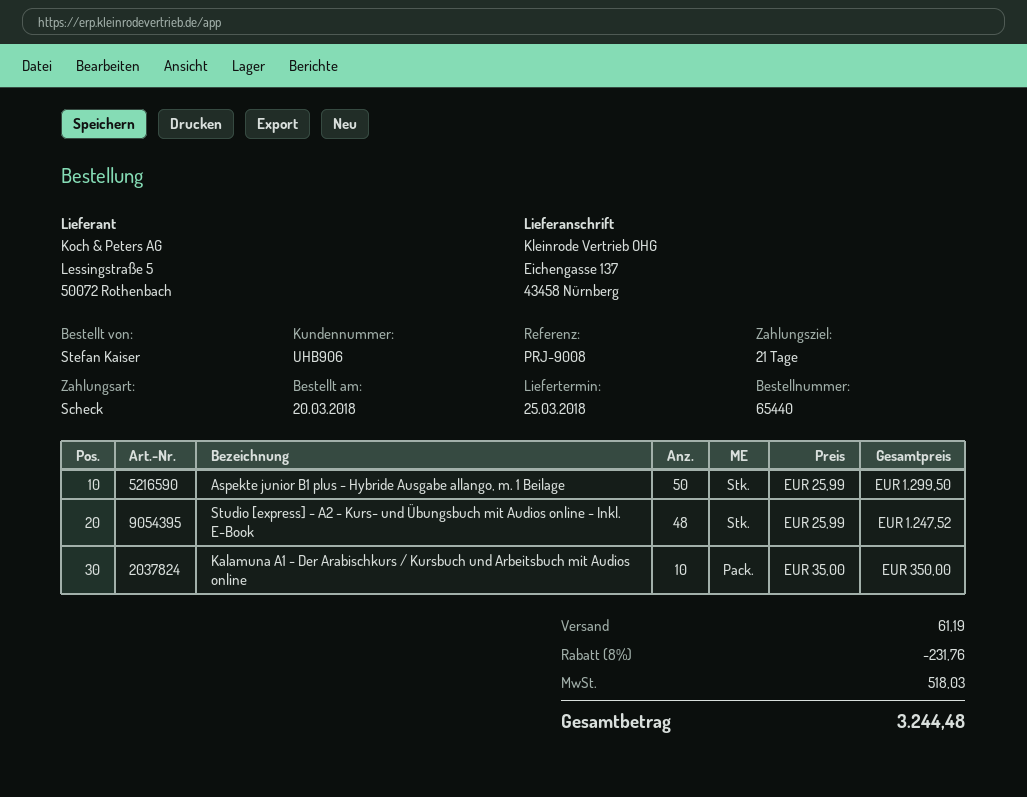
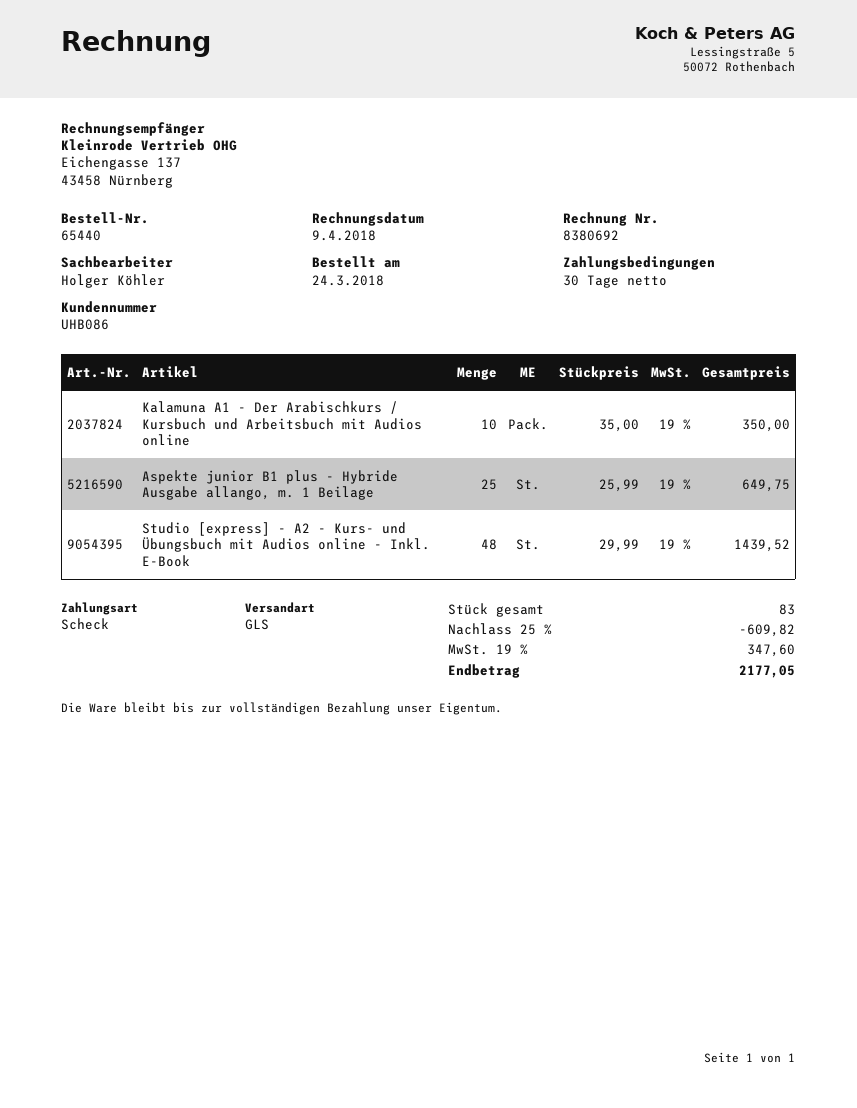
order date: 2018-03-20 -> 2018-03-24
payment terms: 21 days -> 30 days
customer number: UHB906 -> UHB086
Aspekte junior B1 plus - Hybride Ausgabe allango, m. 1 Beilage: 50 x 25.99 = 1299.50 -> 25 x 25.99 = 649.75
Studio [express] - A2 - Kurs- und Übungsbuch mit Audios online - Inkl. E-Book: 48 x 25.99 = 1247.52 -> 48 x 29.99 = 1439.52
discount: 8% = 231.76 -> 25% = 609.82
shipping: 61.19 -> none
tax: 518.03 -> 347.60
total: 3244.48 -> 2177.05

